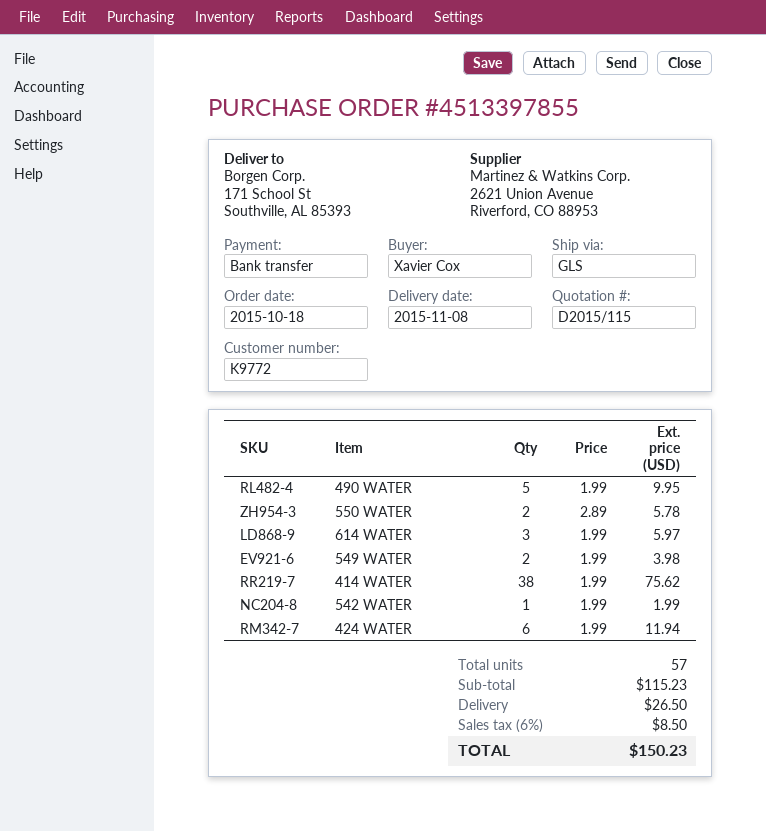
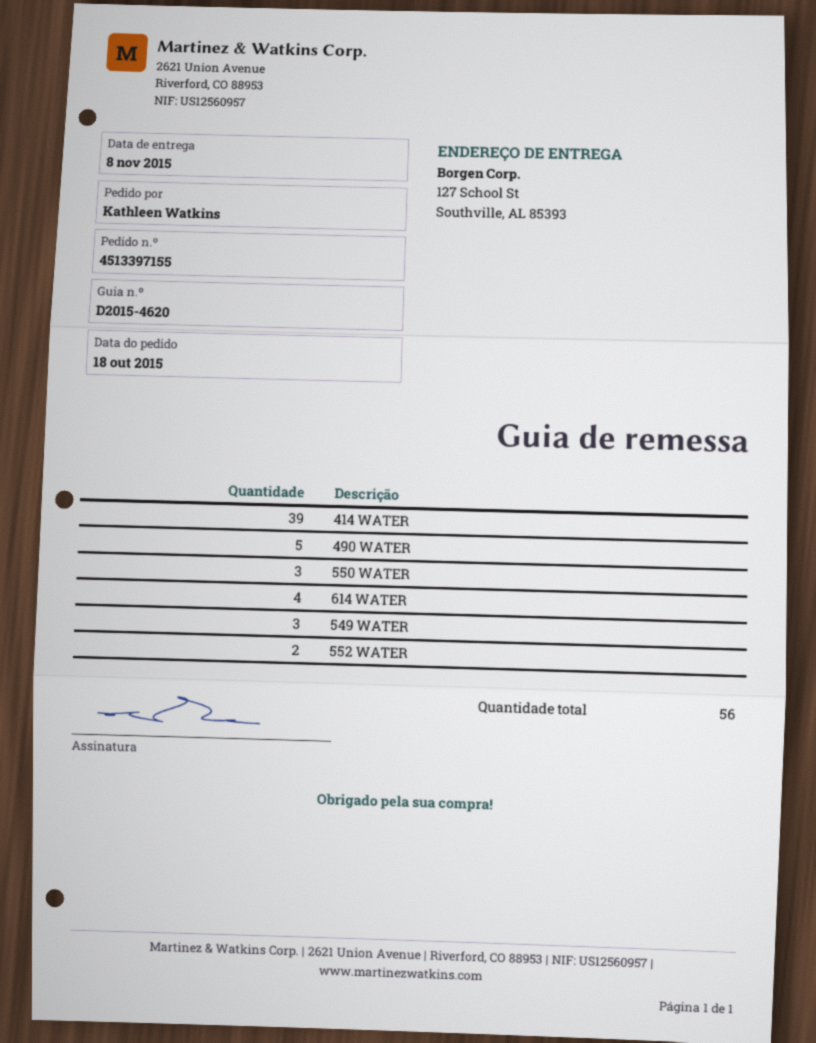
order number: 4513397855 -> 4513397155
ordered by: Xavier Cox -> Kathleen Watkins
ship to: 171 School St, Southville, AL 85393 -> 127 School St, Southville, AL 85393
550 WATER: 2 -> 3
614 WATER: 3 -> 4
549 WATER: 2 -> 3
414 WATER: 38 -> 39
542 WATER: 1 -> none
424 WATER: 6 -> none
552 WATER: none -> 2
total quantity: 57 -> 56

